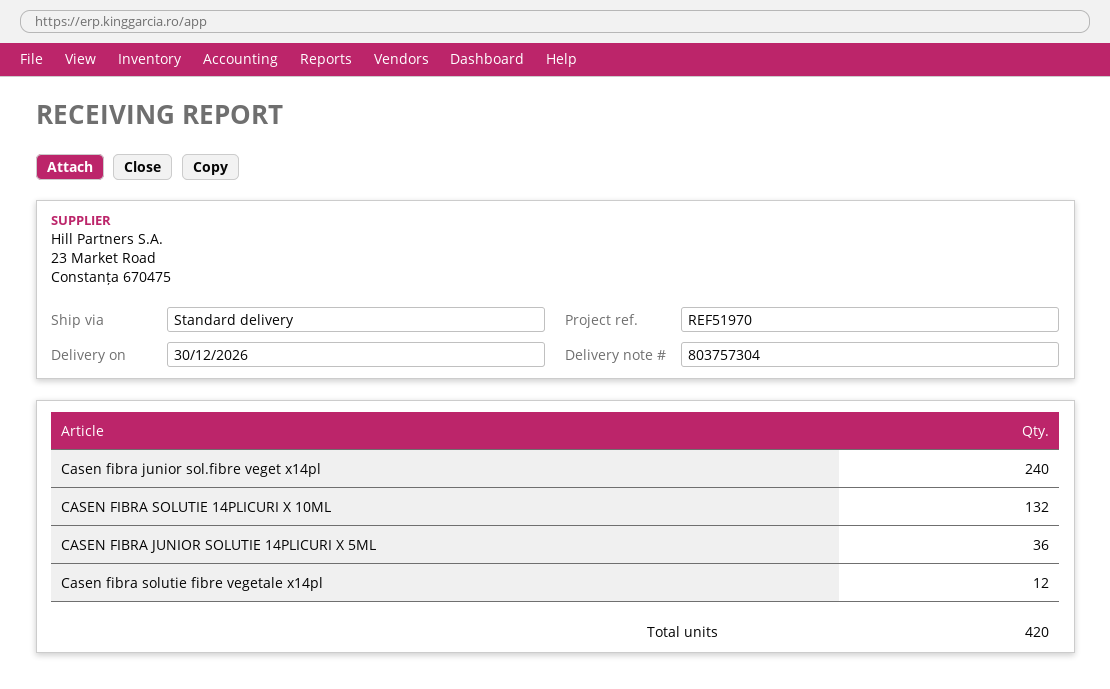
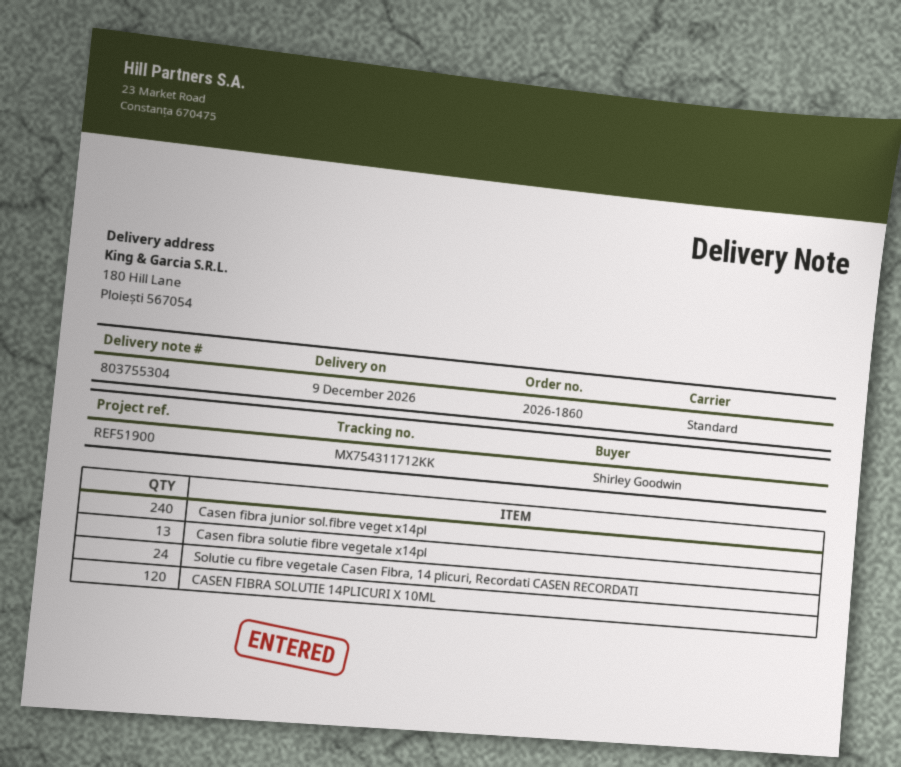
delivery note number: 803757304 -> 803755304
delivery date: 2026-12-30 -> 2026-12-09
reference: REF51970 -> REF51900
CASEN FIBRA SOLUTIE 14PLICURI X 10ML: 132 -> 120
CASEN FIBRA JUNIOR SOLUTIE 14PLICURI X 5ML: 36 -> none
Casen fibra solutie fibre vegetale x14pl: 12 -> 13
Solutie cu fibre vegetale Casen Fibra, 14 plicuri, Recordati CASEN RECORDATI: none -> 24

